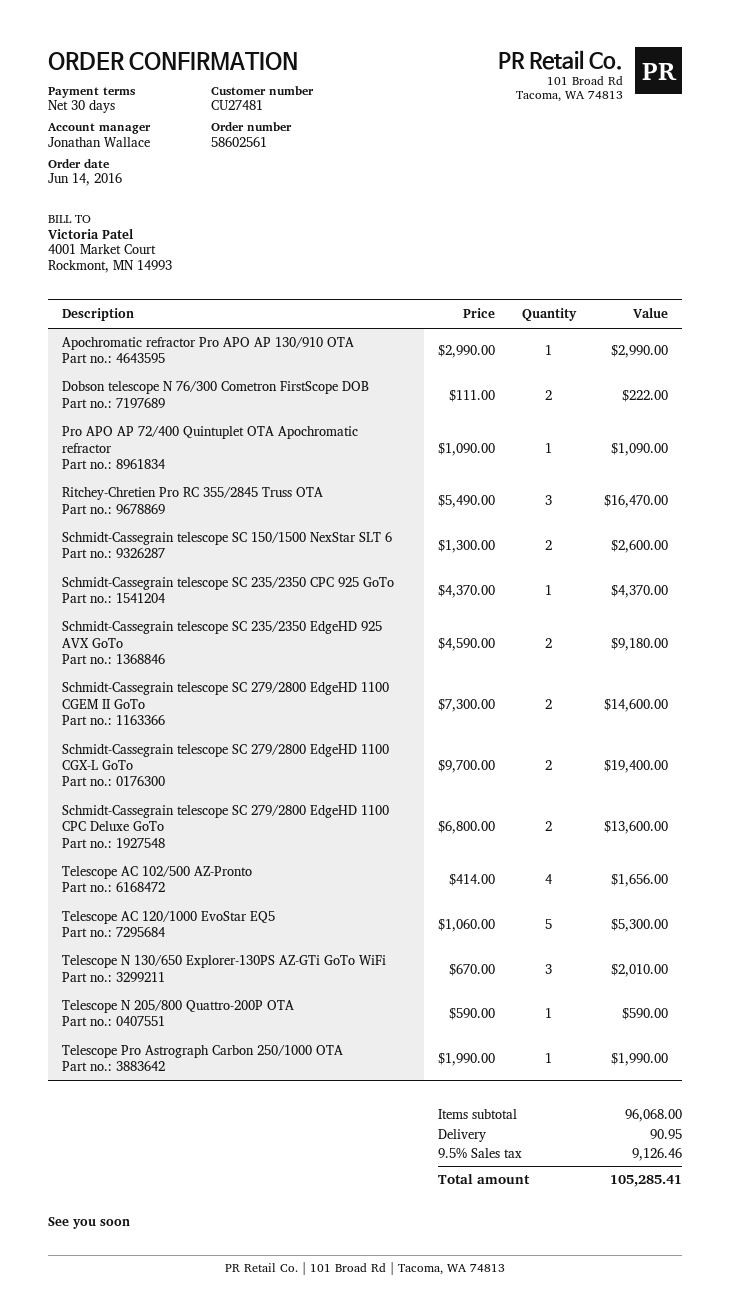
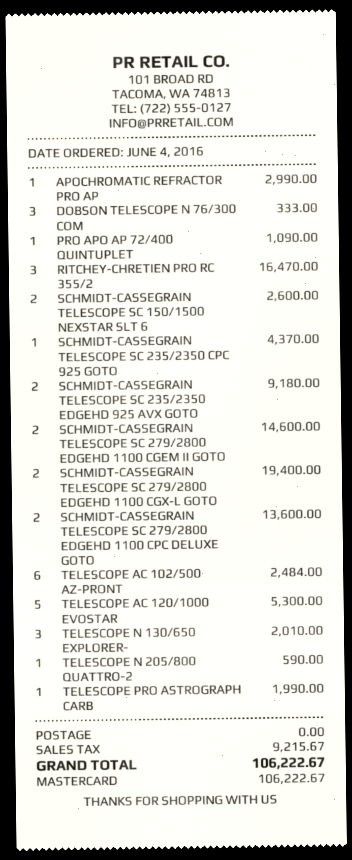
order date: 2016-06-14 -> 2016-06-04
Dobson telescope N 76/300 Cometron FirstScope DOB: 2 for 222.00 -> 3 for 333.00
Telescope AC 102/500 AZ-Pronto: 4 for 1656.00 -> 6 for 2484.00
shipping: 90.95 -> 0.00
tax: 9126.46 -> 9215.67
total: 105285.41 -> 106222.67

